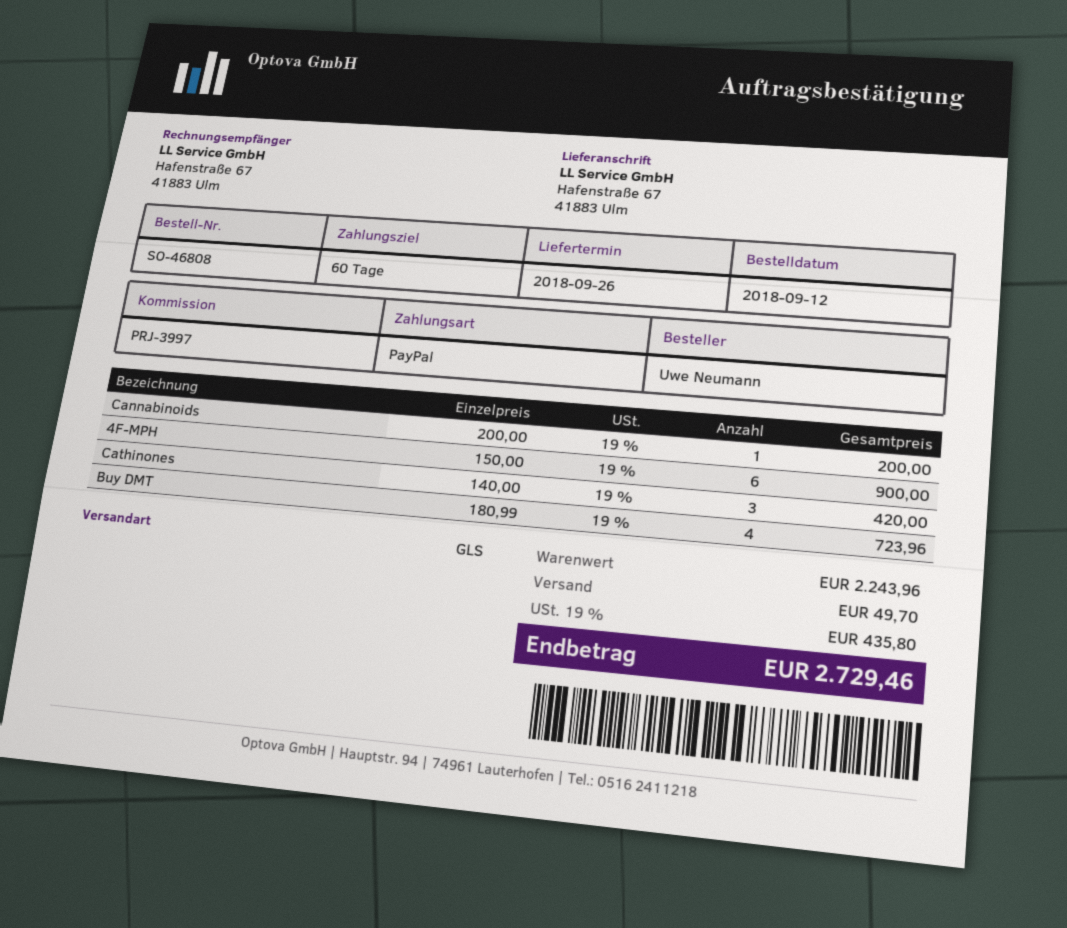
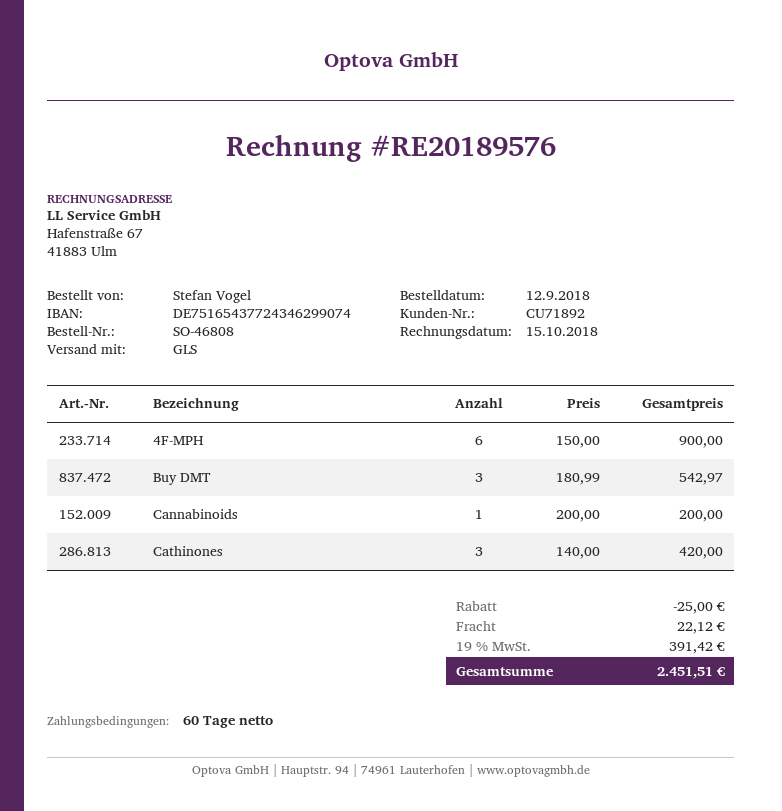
ordered by: Uwe Neumann -> Stefan Vogel
Buy DMT: 4 x 180.99 = 723.96 -> 3 x 180.99 = 542.97
discount: none -> 25.00
shipping: 49.70 -> 22.12
tax: 19% = 435.80 -> 19% = 391.42
total: 2729.46 -> 2451.51

